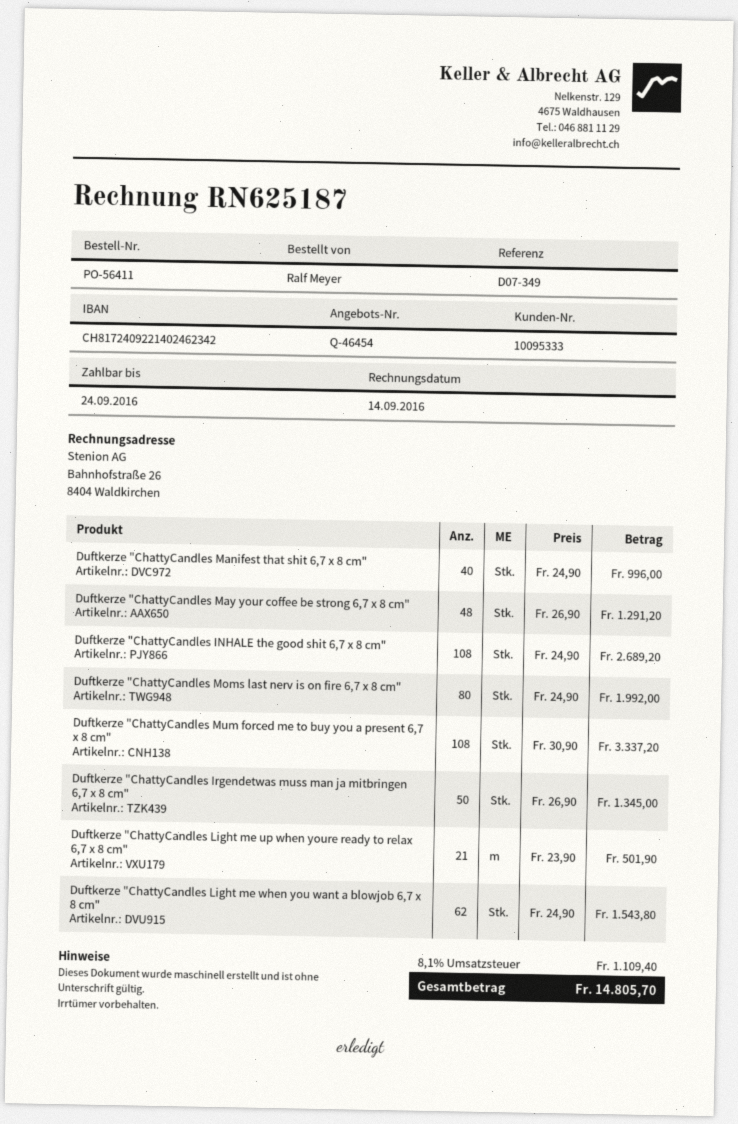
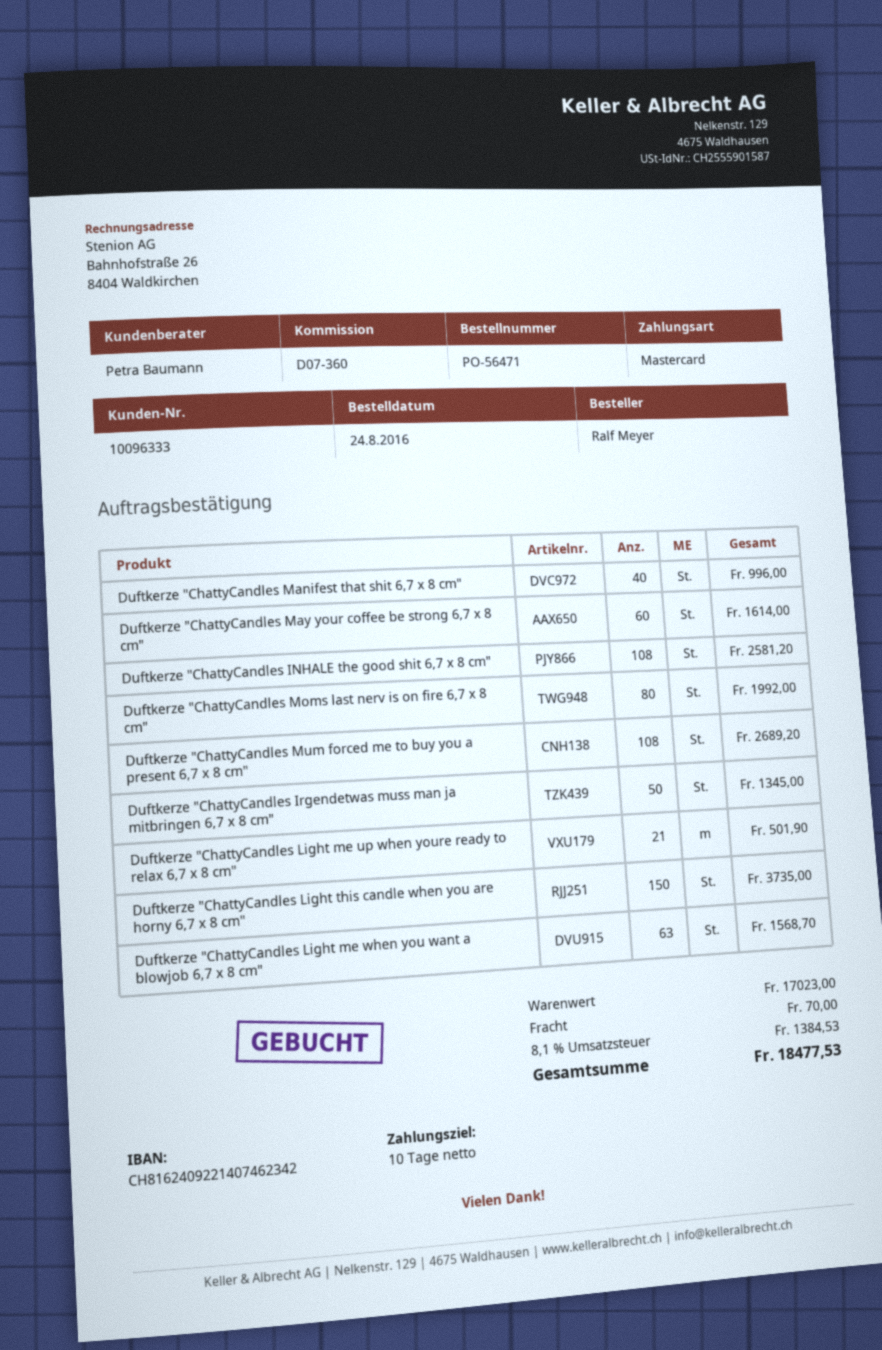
order number: PO-56411 -> PO-56471
customer number: 10095333 -> 10096333
reference: D07-349 -> D07-360
bank account: CH8172409221402462342 -> CH8162409221407462342
Duftkerze "ChattyCandles May your coffee be strong 6,7 x 8 cm": 48 for 1291.20 -> 60 for 1614.00
Duftkerze "ChattyCandles INHALE the good shit 6,7 x 8 cm": 108 for 2689.20 -> 108 for 2581.20
Duftkerze "ChattyCandles Mum forced me to buy you a present 6,7 x 8 cm": 108 for 3337.20 -> 108 for 2689.20
Duftkerze "ChattyCandles Light me when you want a blowjob 6,7 x 8 cm": 62 for 1543.80 -> 63 for 1568.70
Duftkerze "ChattyCandles Light this candle when you are horny 6,7 x 8 cm": none -> 150 for 3735.00
shipping: none -> 70.00
tax: 8.1% = 1109.40 -> 8.1% = 1384.53
total: 14805.70 -> 18477.53

